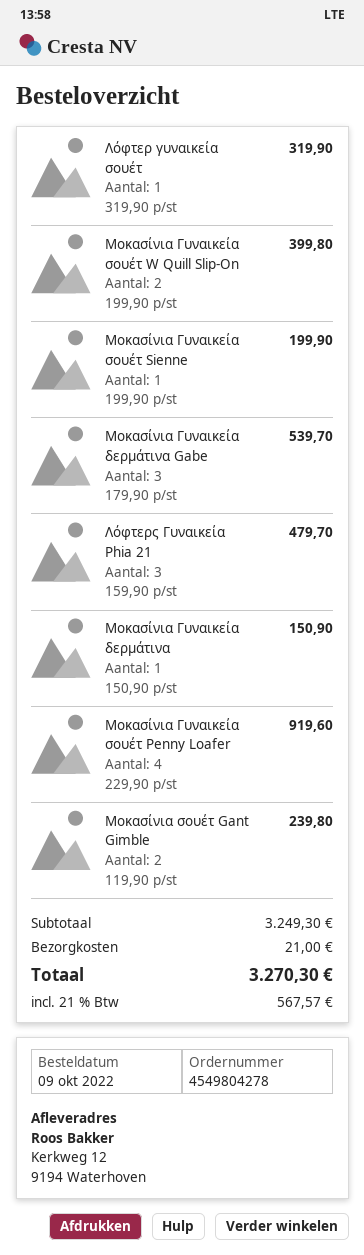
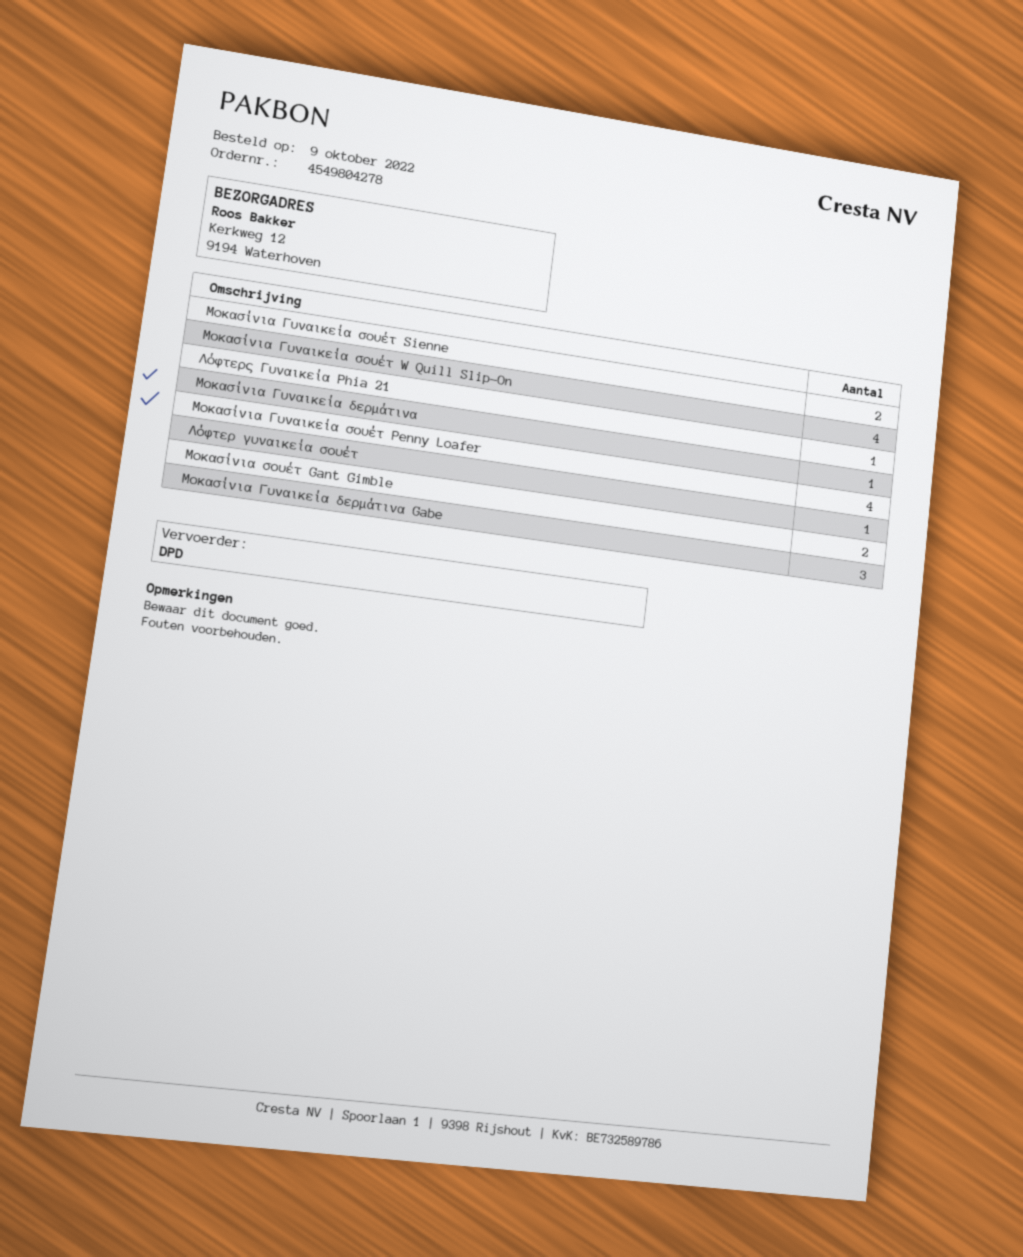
Μοκασίνια Γυναικεία σουέτ W Quill Slip-On: 2 -> 4
Μοκασίνια Γυναικεία σουέτ Sienne: 1 -> 2
Λόφτερς Γυναικεία Phia 21: 3 -> 1

